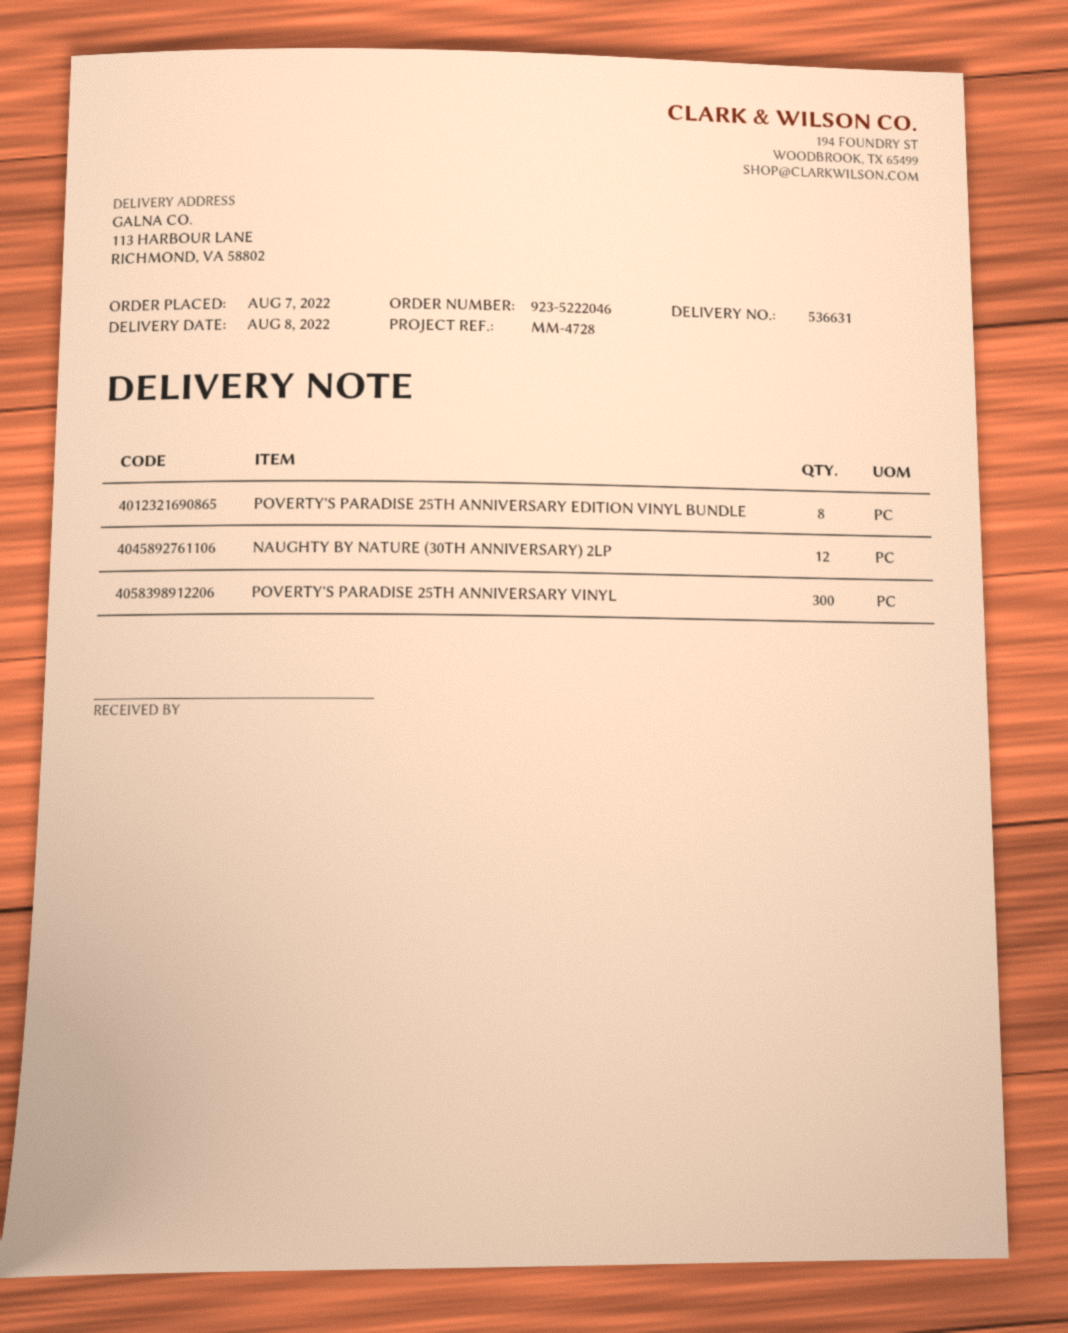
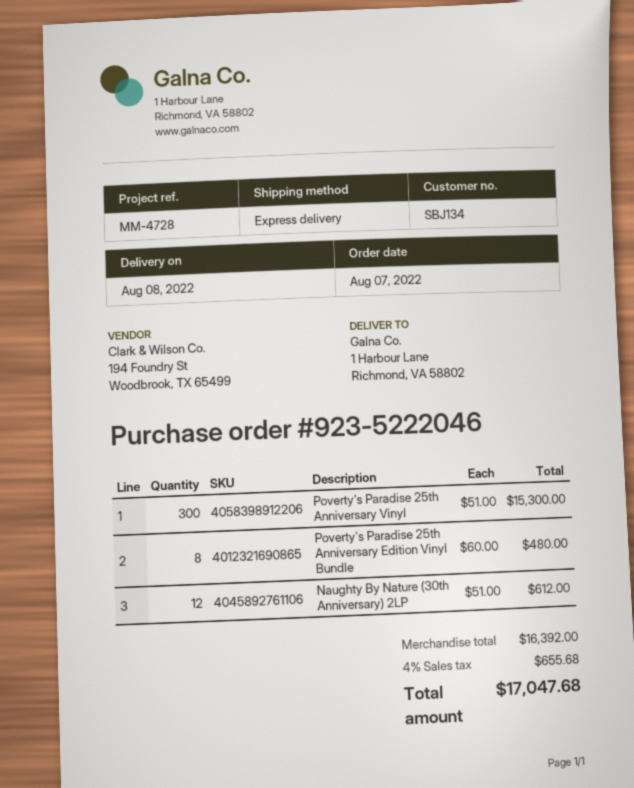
ship to: 113 HARBOUR LANE, RICHMOND, VA 58802 -> 1 Harbour Lane, Richmond, VA 58802

